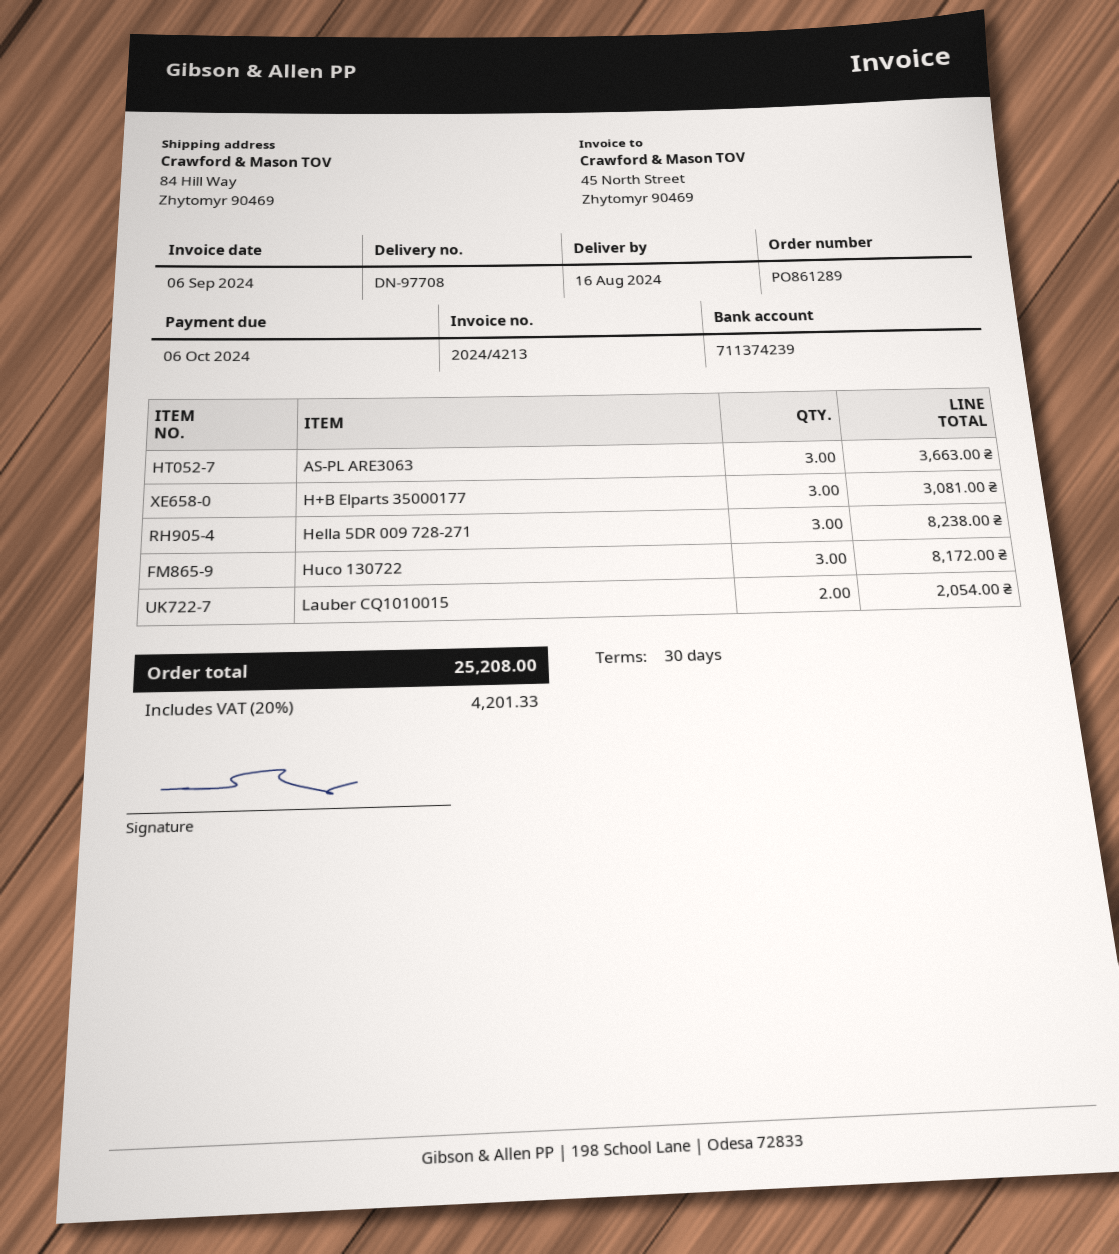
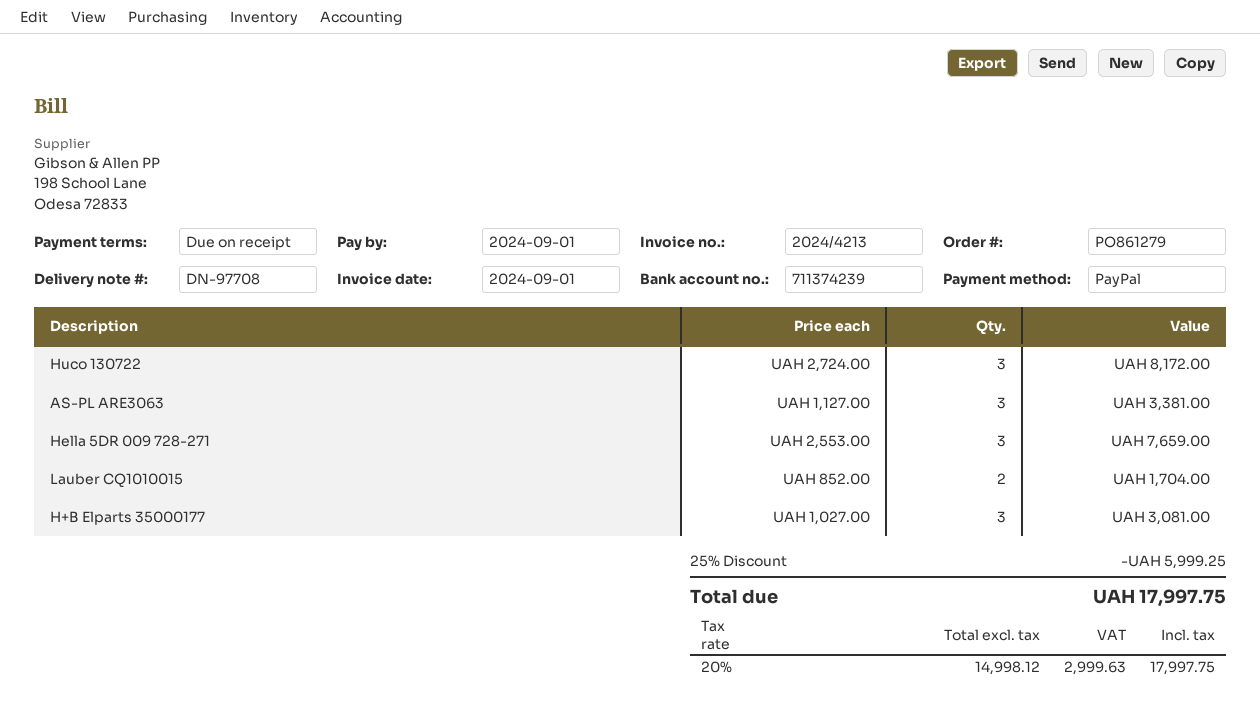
order number: PO861289 -> PO861279
invoice date: 2024-09-06 -> 2024-09-01
payment terms: 30 days -> on receipt
due date: 2024-10-06 -> 2024-09-01
AS-PL ARE3063: 3 for 3663.00 -> 3 for 3381.00
Hella 5DR 009 728-271: 3 for 8238.00 -> 3 for 7659.00
Lauber CQ1010015: 2 for 2054.00 -> 2 for 1704.00
discount: none -> 25% = 5999.25
tax: 20% = 4201.33 -> 20% = 2999.63
total: 25208.00 -> 17997.75

